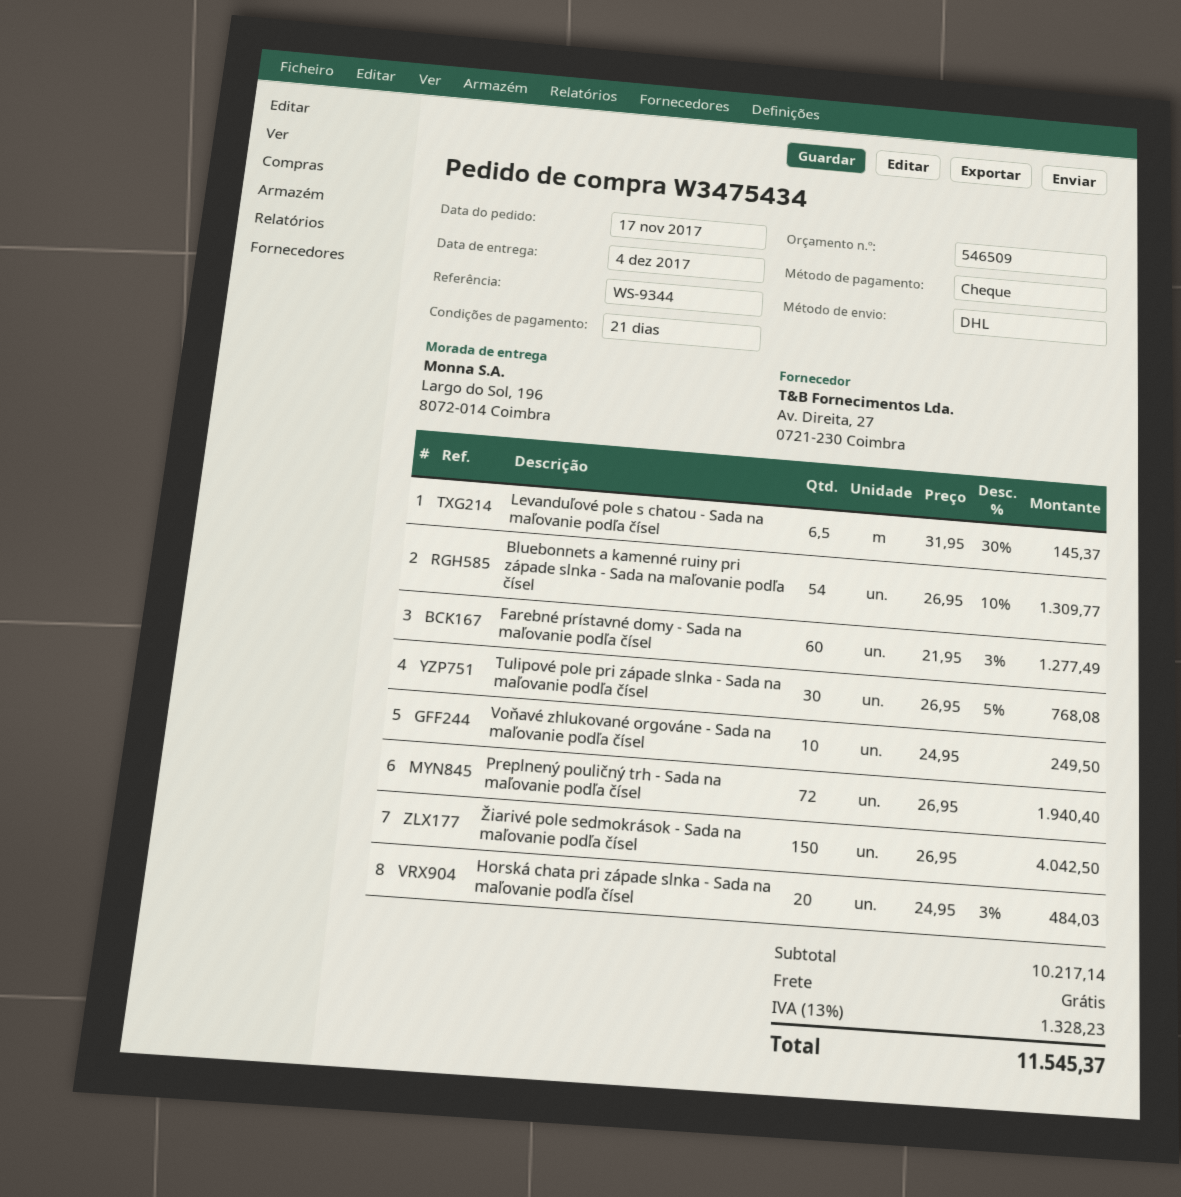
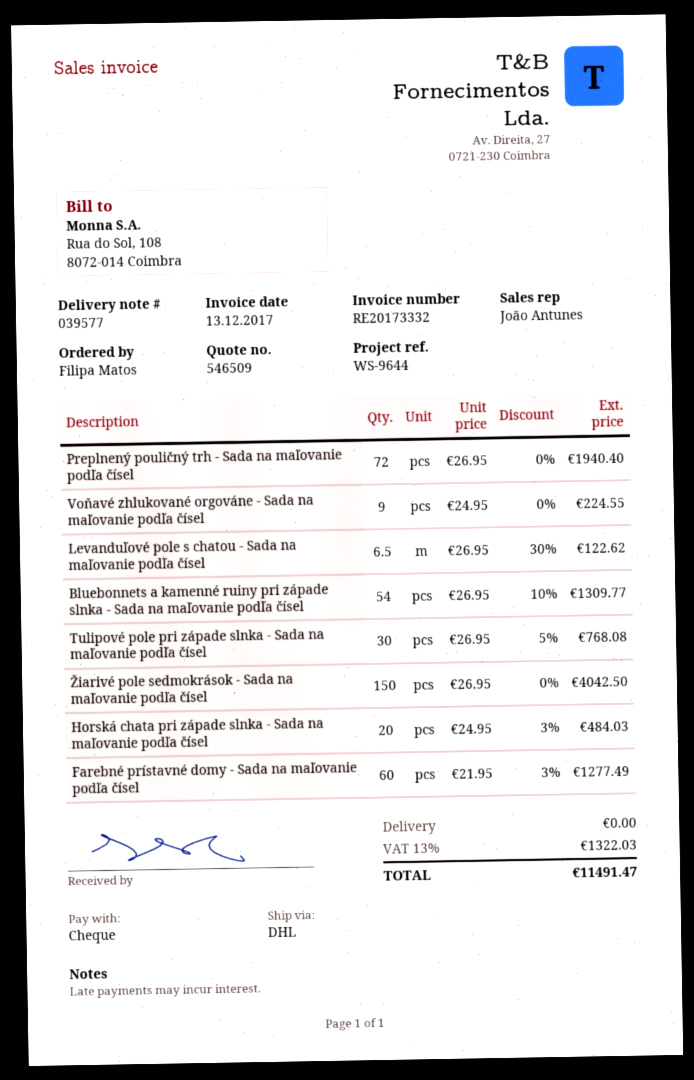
reference: WS-9344 -> WS-9644
Levanduľové pole s chatou - Sada na maľovanie podľa čísel: 6.5 x 31.95 - 30% = 145.37 -> 6.5 x 26.95 - 30% = 122.62
Voňavé zhlukované orgováne - Sada na maľovanie podľa čísel: 10 x 24.95 = 249.50 -> 9 x 24.95 = 224.55
tax: 13% = 1328.23 -> 13% = 1322.03
total: 11545.37 -> 11491.47

